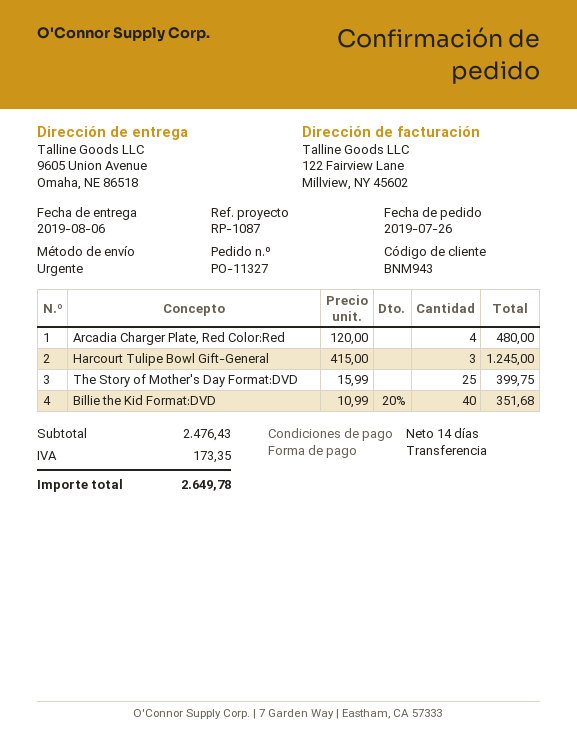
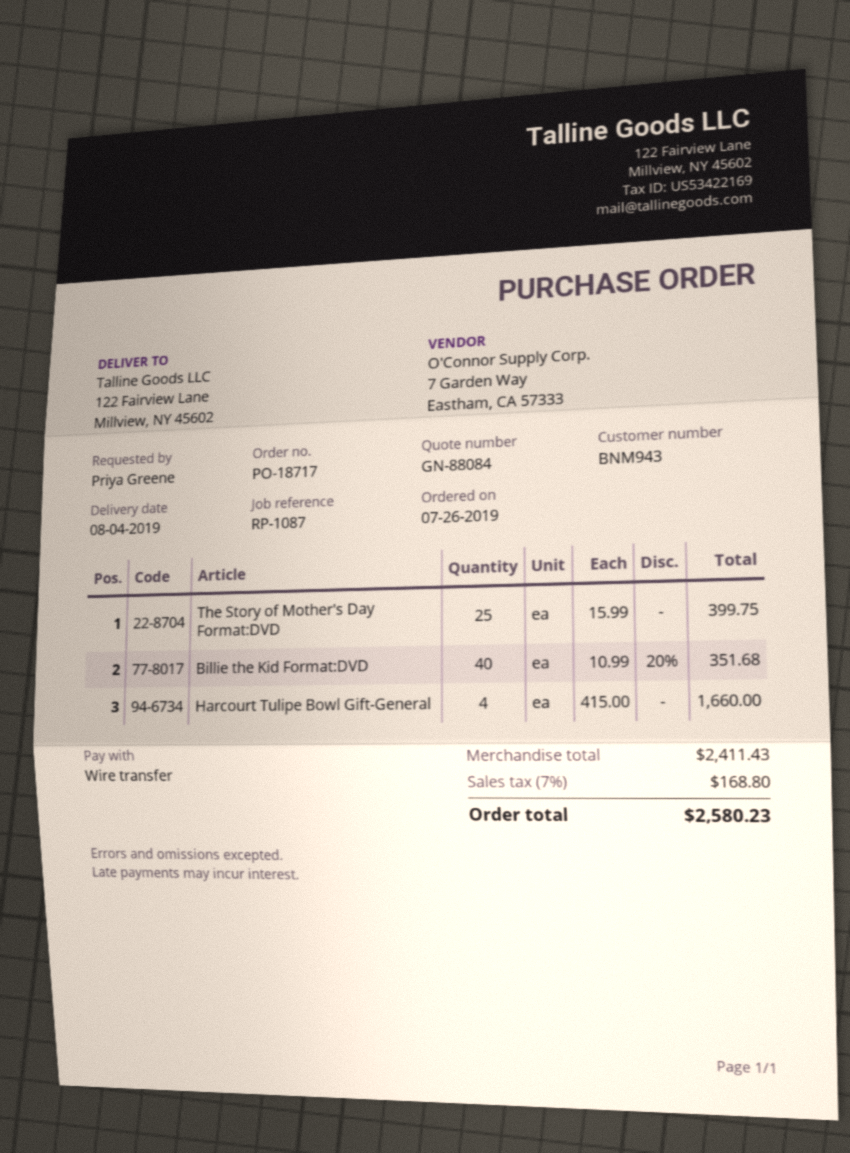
order number: PO-11327 -> PO-18717
delivery date: 2019-08-06 -> 2019-08-04
ship to: 9605 Union Avenue, Omaha, NE 86518 -> 122 Fairview Lane, Millview, NY 45602
Arcadia Charger Plate, Red Color:Red: 4 x 120.00 = 480.00 -> none
Harcourt Tulipe Bowl Gift-General: 3 x 415.00 = 1245.00 -> 4 x 415.00 = 1660.00
subtotal: 2476.43 -> 2411.43
tax: 173.35 -> 168.80
total: 2649.78 -> 2580.23

